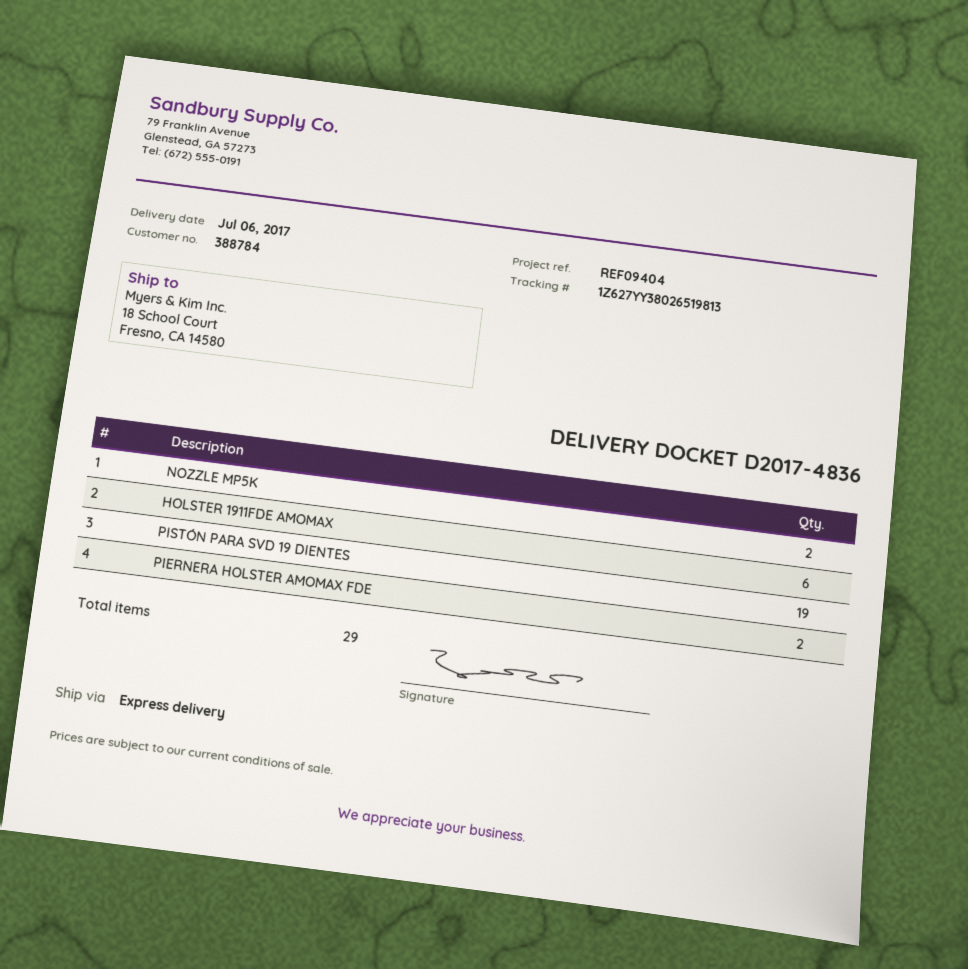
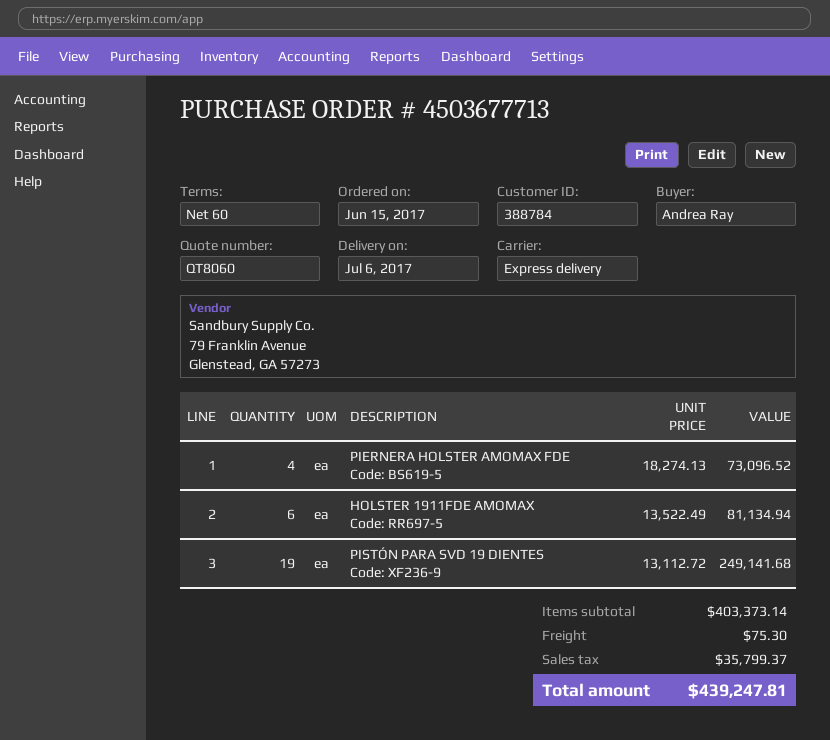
NOZZLE MP5K: 2 -> none
PIERNERA HOLSTER AMOMAX FDE: 2 -> 4

